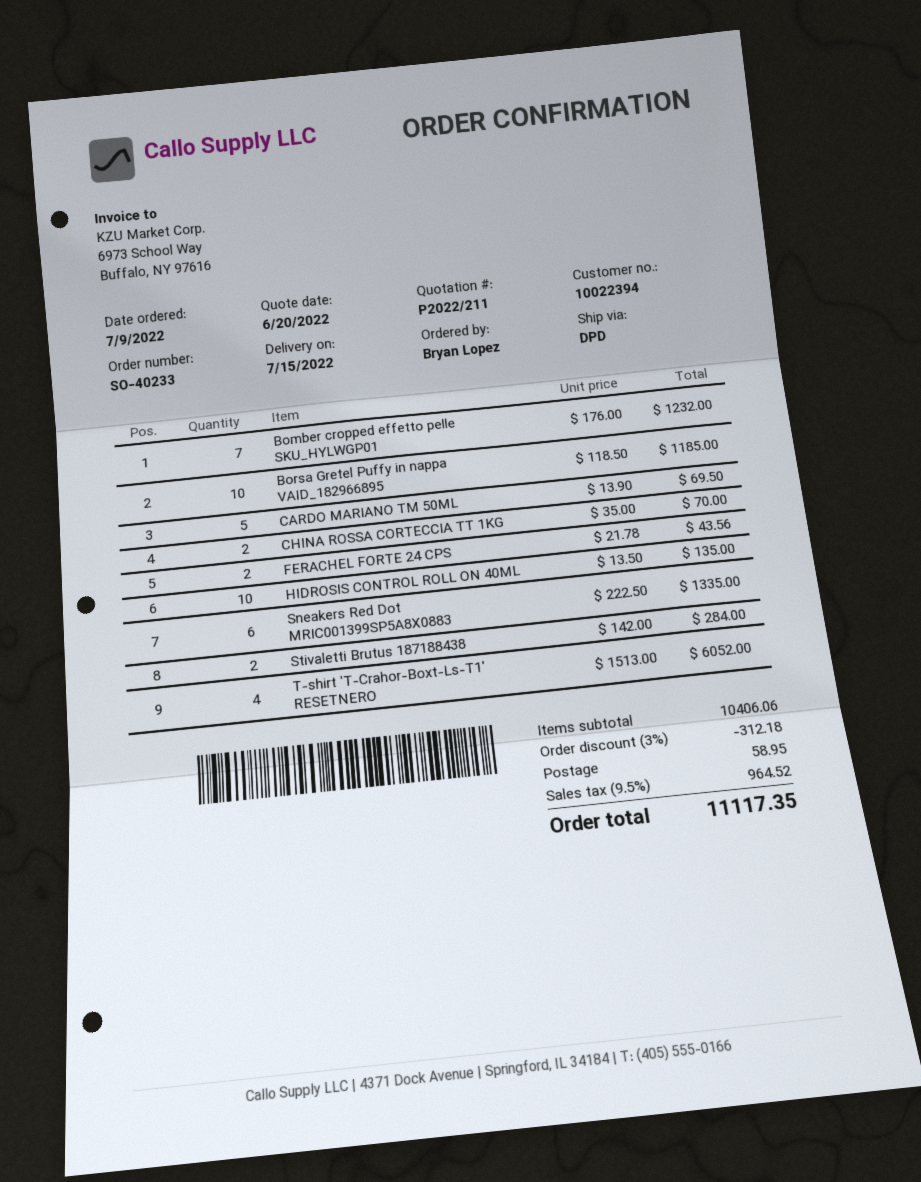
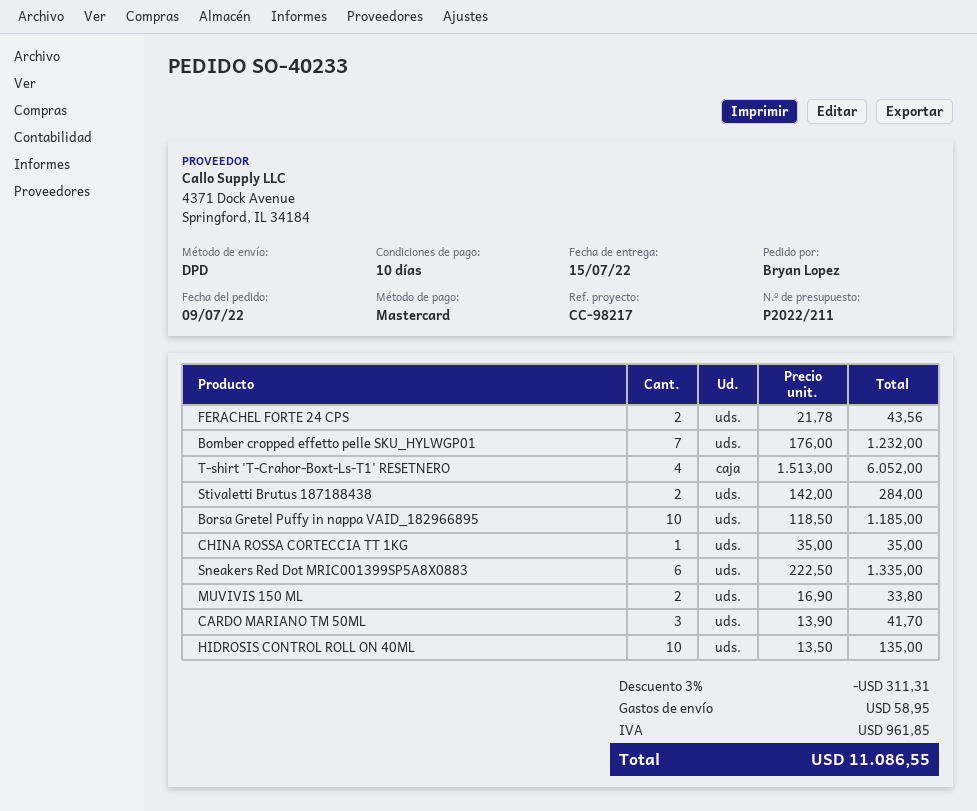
CARDO MARIANO TM 50ML: 5 x 13.90 = 69.50 -> 3 x 13.90 = 41.70
CHINA ROSSA CORTECCIA TT 1KG: 2 x 35.00 = 70.00 -> 1 x 35.00 = 35.00
MUVIVIS 150 ML: none -> 2 x 16.90 = 33.80
discount: 3% = 312.18 -> 3% = 311.31
tax: 964.52 -> 961.85
total: 11117.35 -> 11086.55

